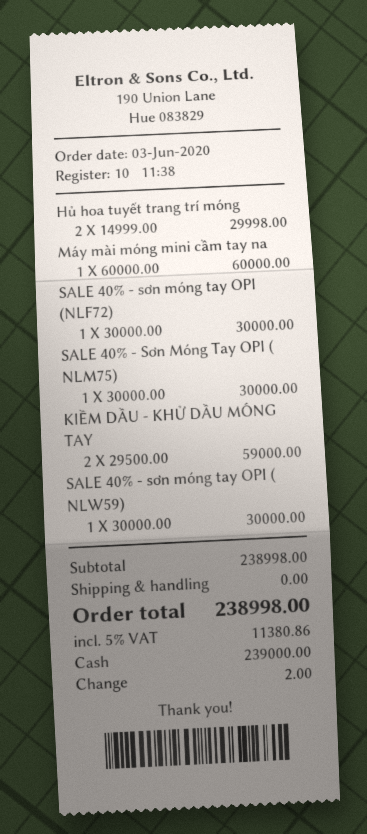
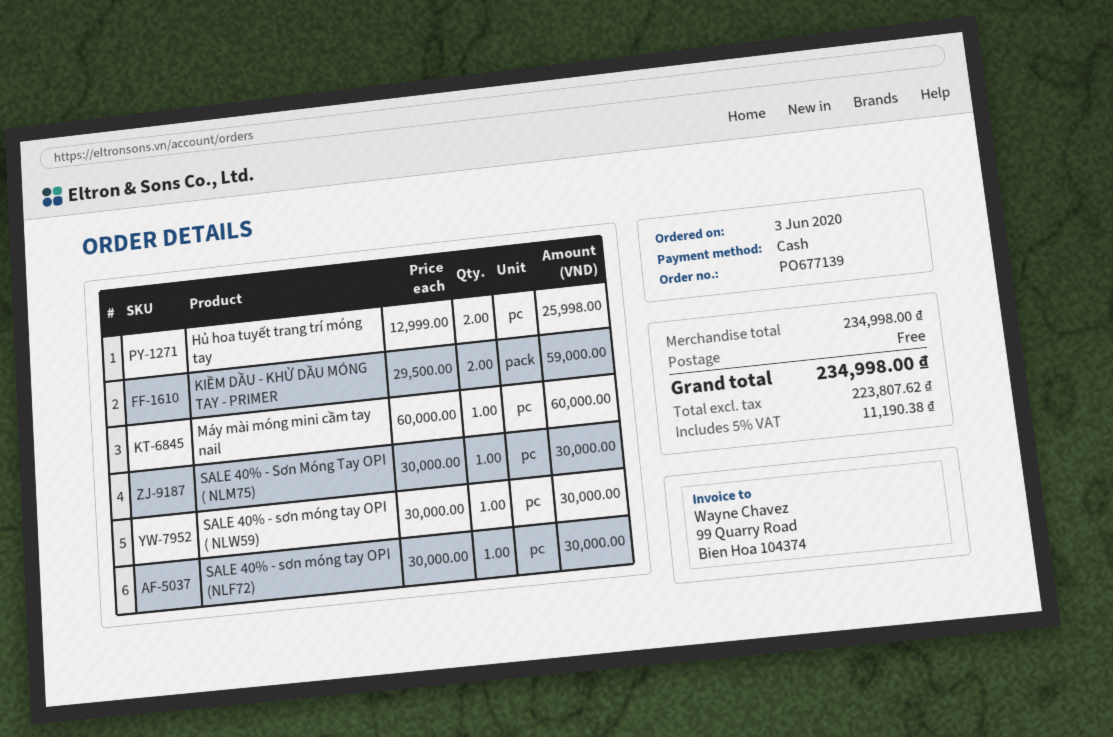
Hủ hoa tuyết trang trí móng: 2 x 14999.00 = 29998.00 -> 2 x 12999.00 = 25998.00
subtotal: 238998.00 -> 234998.00
tax: 5% = 11380.86 -> 5% = 11190.38
total: 238998.00 -> 234998.00

